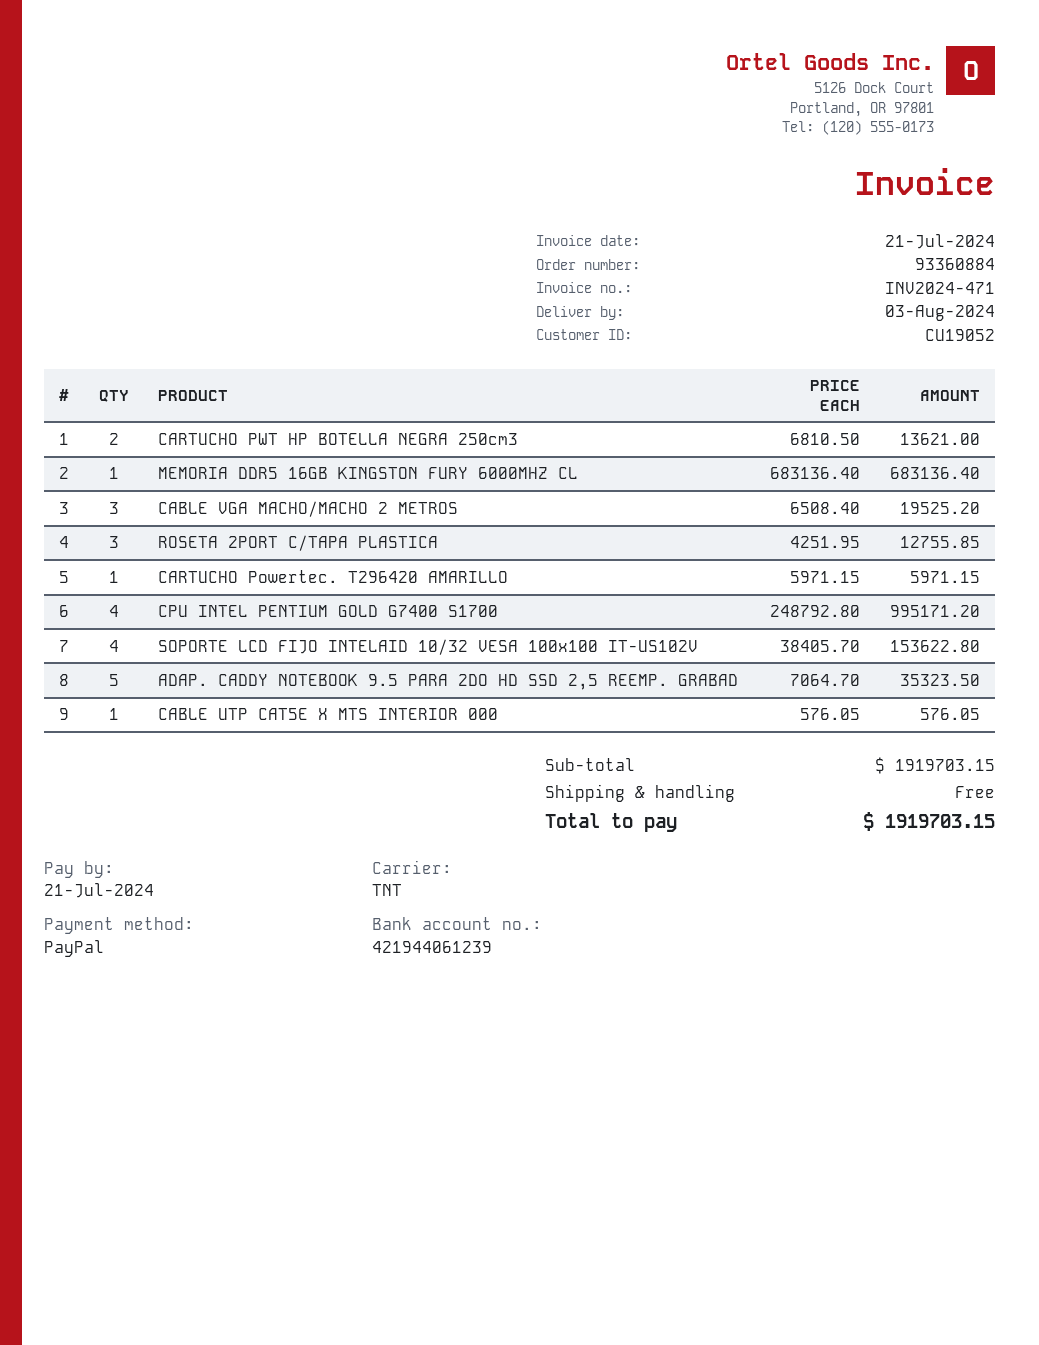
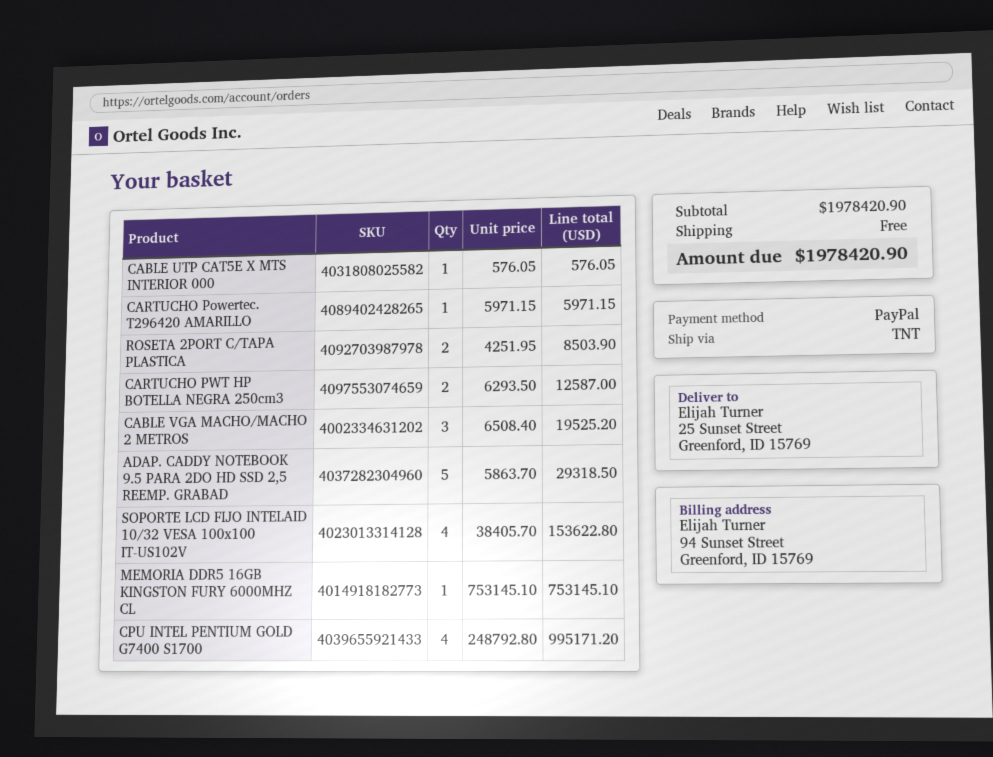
CARTUCHO PWT HP BOTELLA NEGRA 250cm3: 2 x 6810.50 = 13621.00 -> 2 x 6293.50 = 12587.00
MEMORIA DDR5 16GB KINGSTON FURY 6000MHZ CL: 1 x 683136.40 = 683136.40 -> 1 x 753145.10 = 753145.10
ROSETA 2PORT C/TAPA PLASTICA: 3 x 4251.95 = 12755.85 -> 2 x 4251.95 = 8503.90
ADAP. CADDY NOTEBOOK 9.5 PARA 2DO HD SSD 2,5 REEMP. GRABAD: 5 x 7064.70 = 35323.50 -> 5 x 5863.70 = 29318.50
subtotal: 1919703.15 -> 1978420.90
total: 1919703.15 -> 1978420.90

